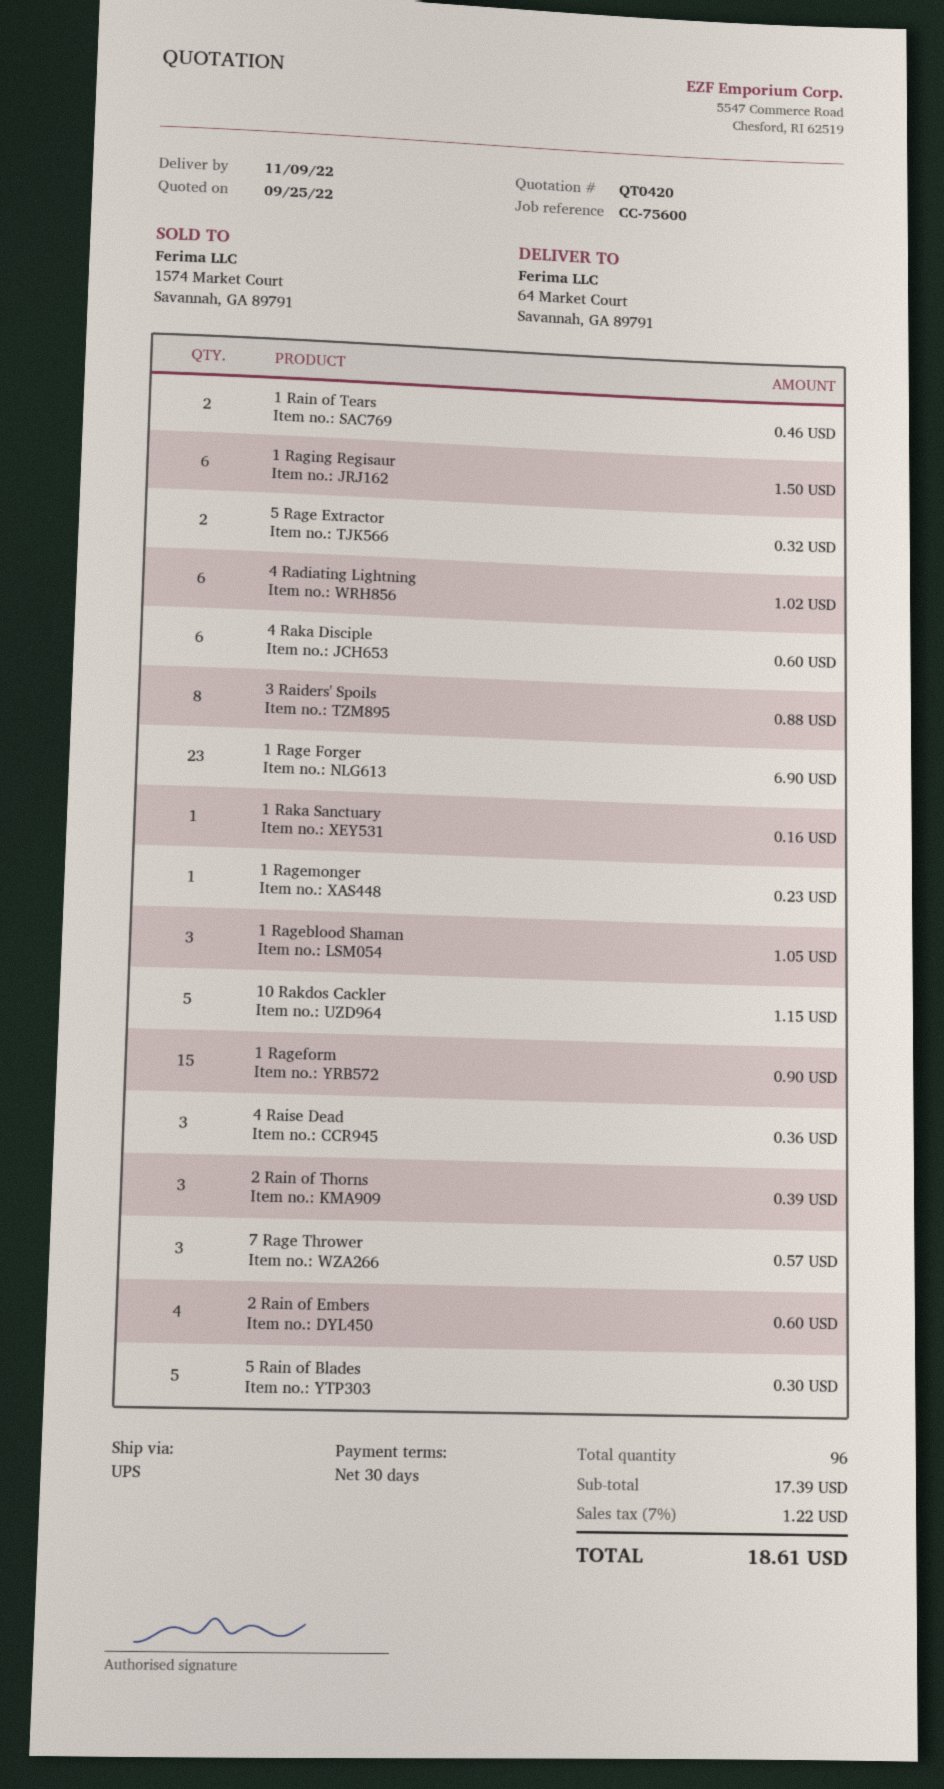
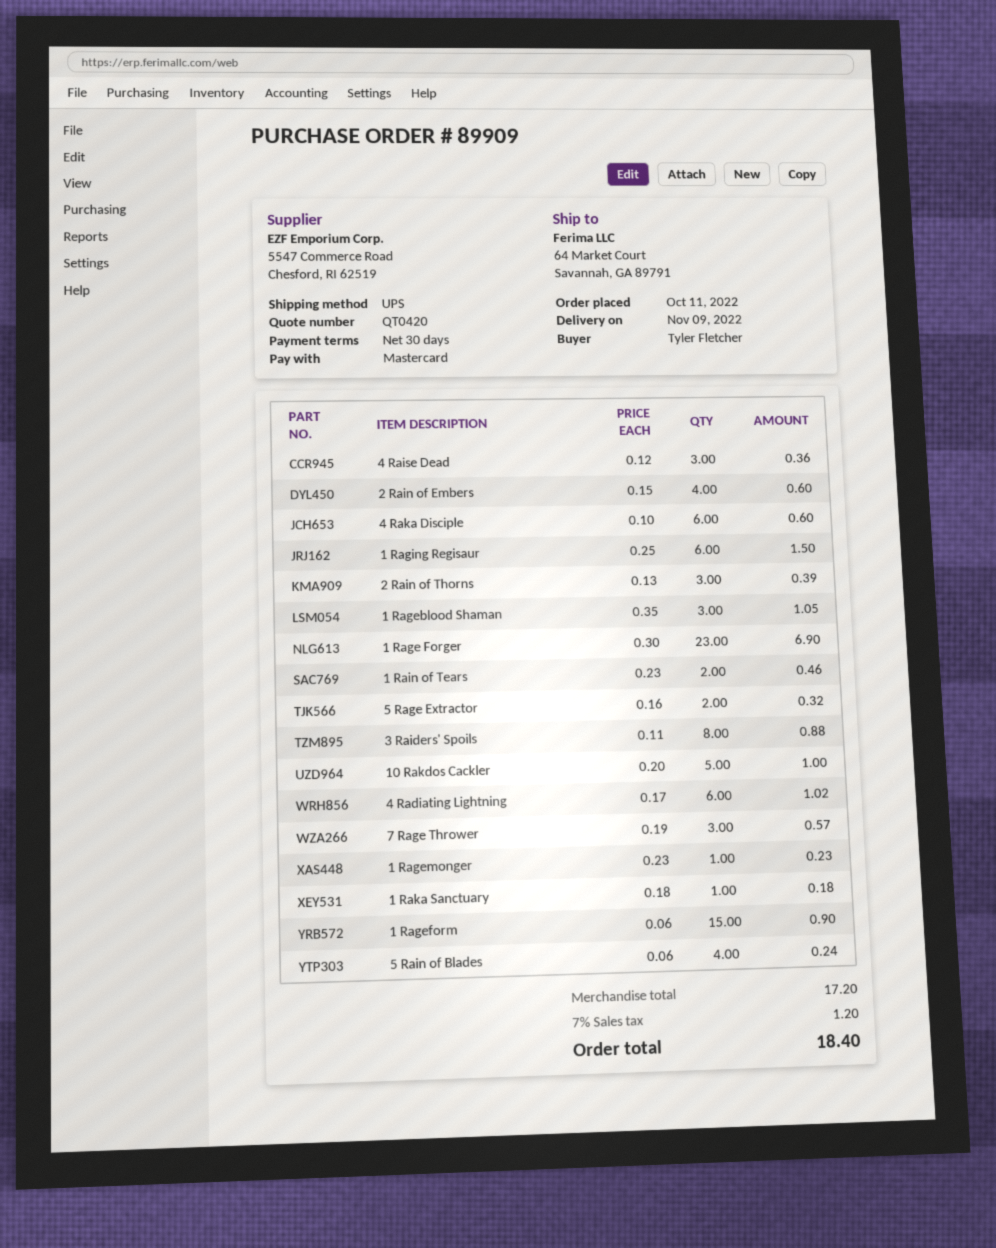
1 Raka Sanctuary: 1 for 0.16 -> 1 for 0.18
10 Rakdos Cackler: 5 for 1.15 -> 5 for 1.00
5 Rain of Blades: 5 for 0.30 -> 4 for 0.24
subtotal: 17.39 -> 17.20
tax: 7% = 1.22 -> 7% = 1.20
total: 18.61 -> 18.40

